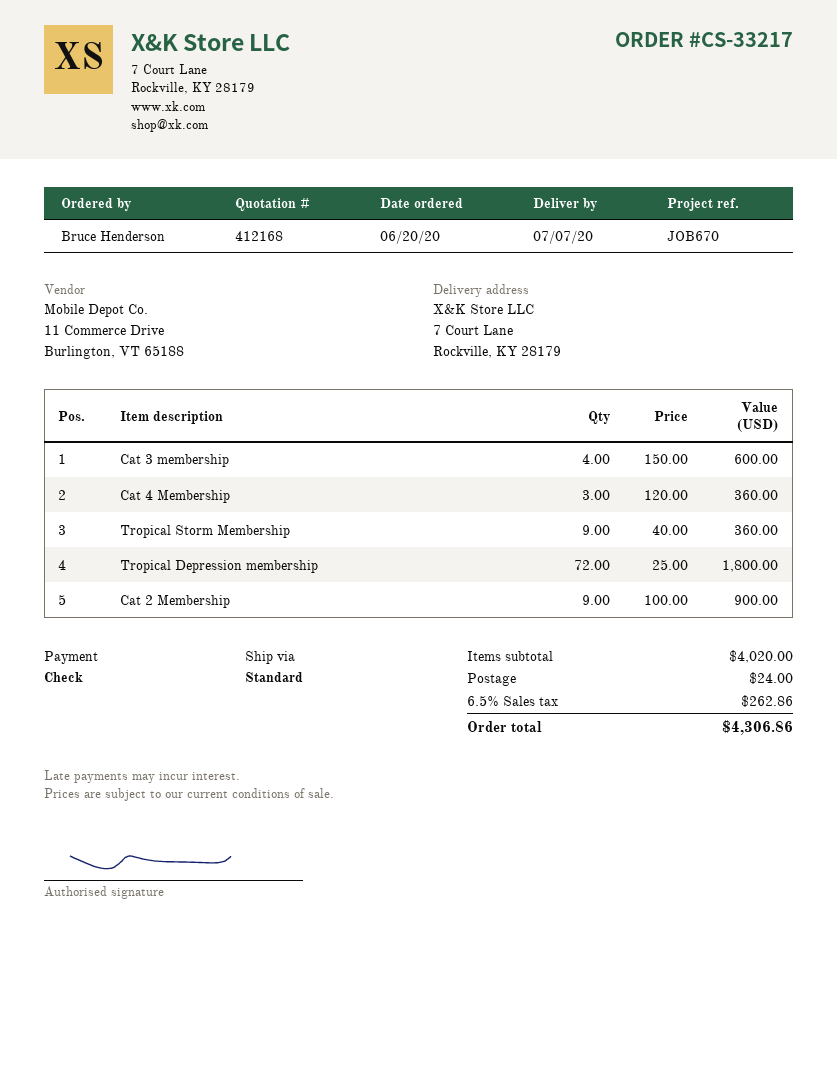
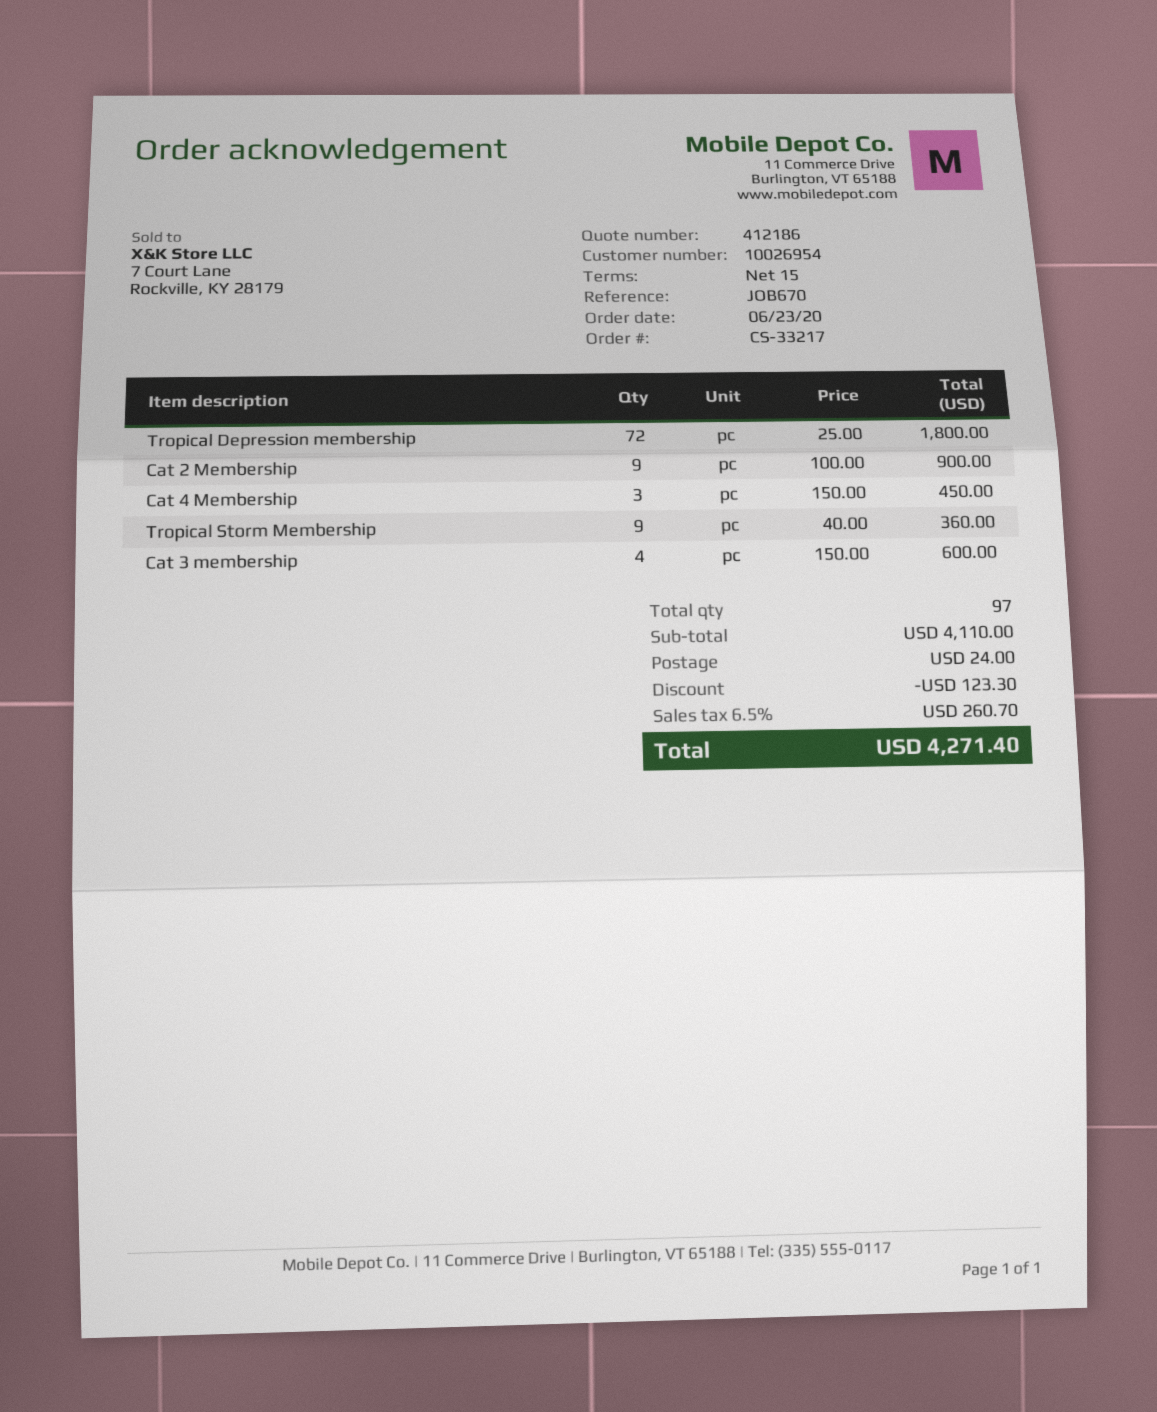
quote number: 412168 -> 412186
order date: 2020-06-20 -> 2020-06-23
Cat 4 Membership: 3 x 120.00 = 360.00 -> 3 x 150.00 = 450.00
subtotal: 4020.00 -> 4110.00
discount: none -> 123.30
tax: 6.5% = 262.86 -> 6.5% = 260.70
total: 4306.86 -> 4271.40

